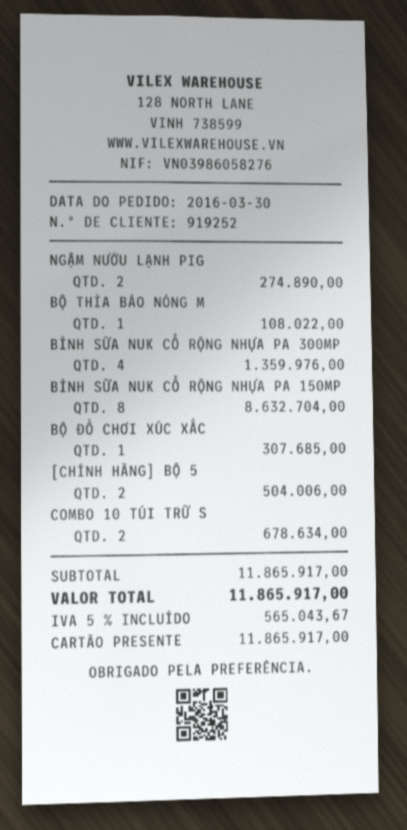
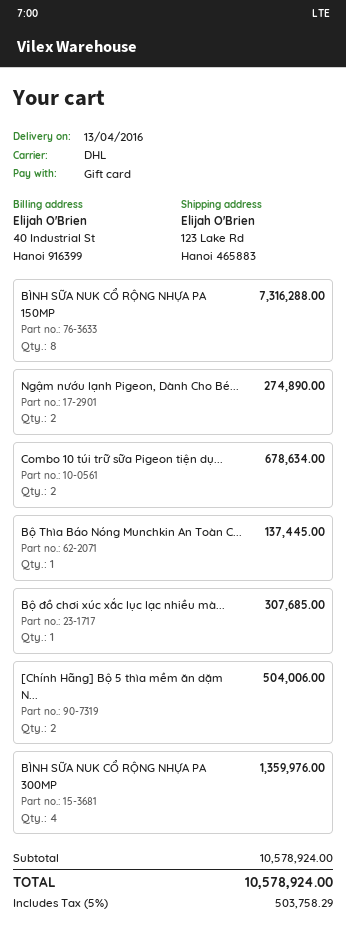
BỘ THÌA BÁO NÓNG M: 1 for 108022.00 -> 1 for 137445.00
BÌNH SỮA NUK CỔ RỘNG NHỰA PA 150MP: 8 for 8632704.00 -> 8 for 7316288.00
subtotal: 11865917.00 -> 10578924.00
tax: 5% = 565043.67 -> 5% = 503758.29
total: 11865917.00 -> 10578924.00

